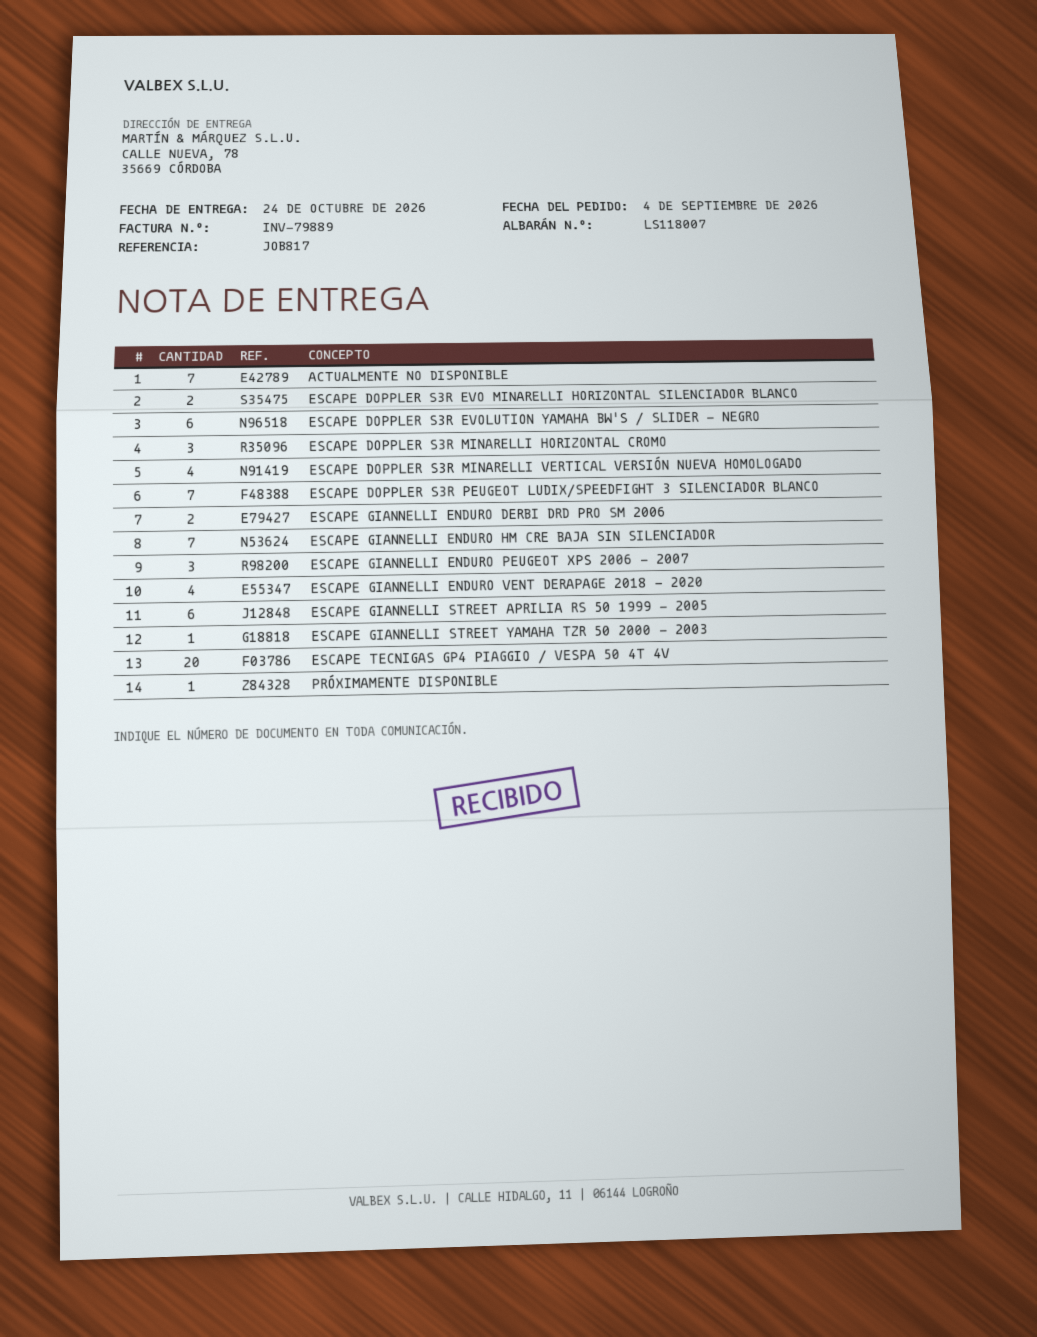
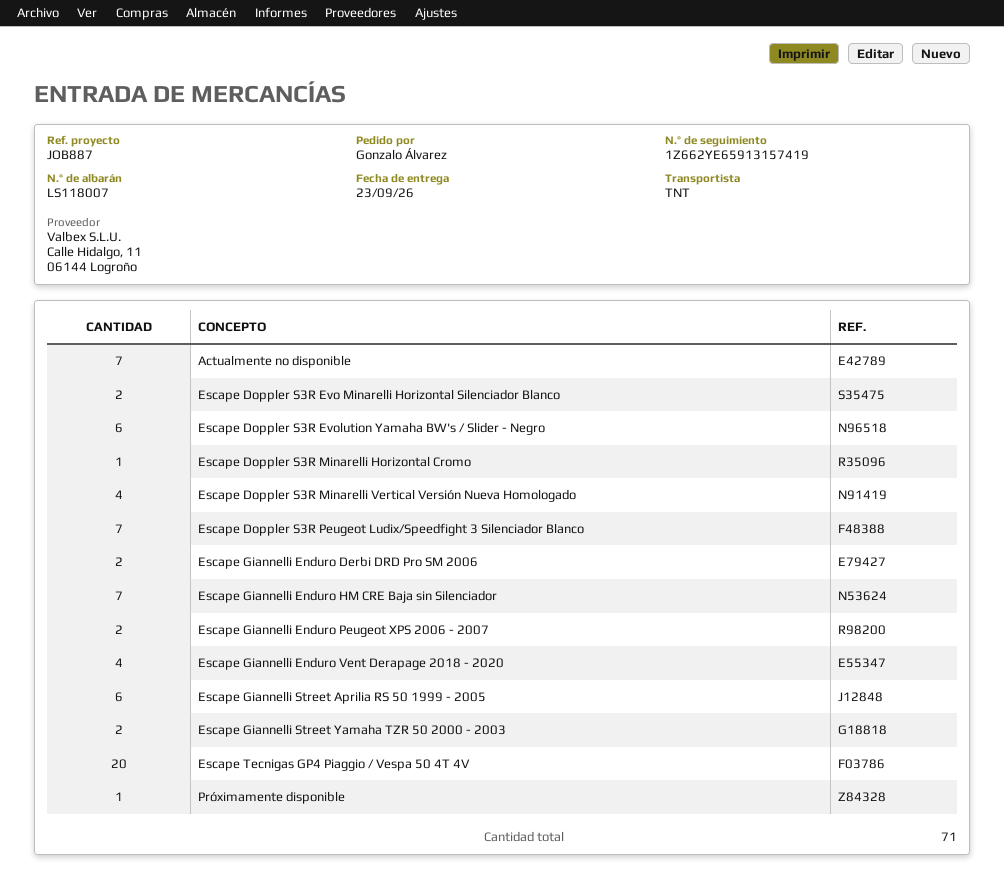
delivery date: 2026-10-24 -> 2026-09-23
reference: JOB817 -> JOB887
ESCAPE DOPPLER S3R MINARELLI HORIZONTAL CROMO: 3 -> 1
ESCAPE GIANNELLI ENDURO PEUGEOT XPS 2006 - 2007: 3 -> 2
ESCAPE GIANNELLI STREET YAMAHA TZR 50 2000 - 2003: 1 -> 2

